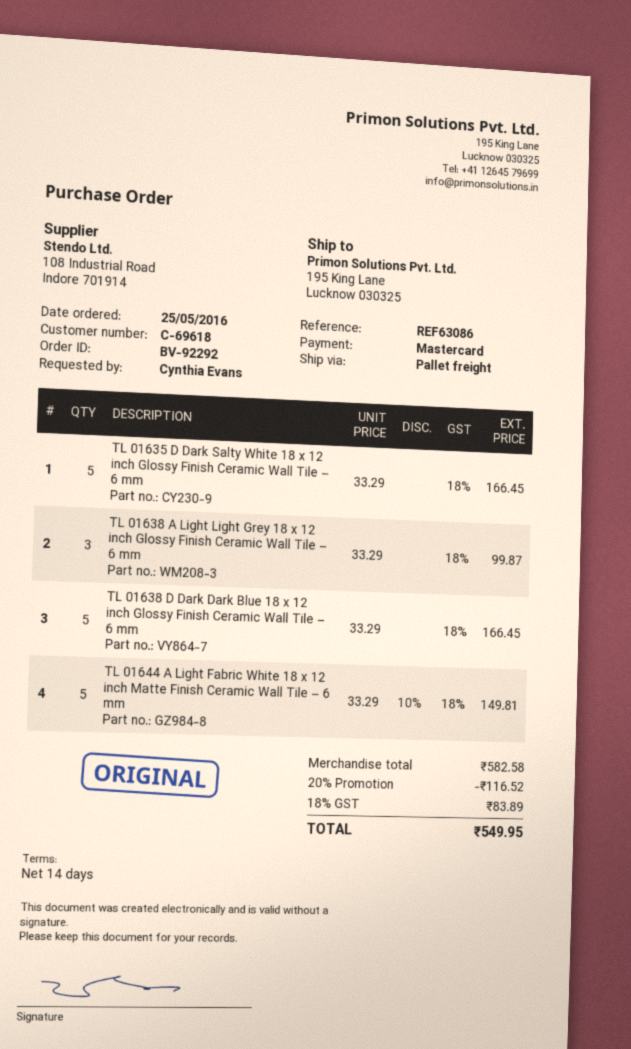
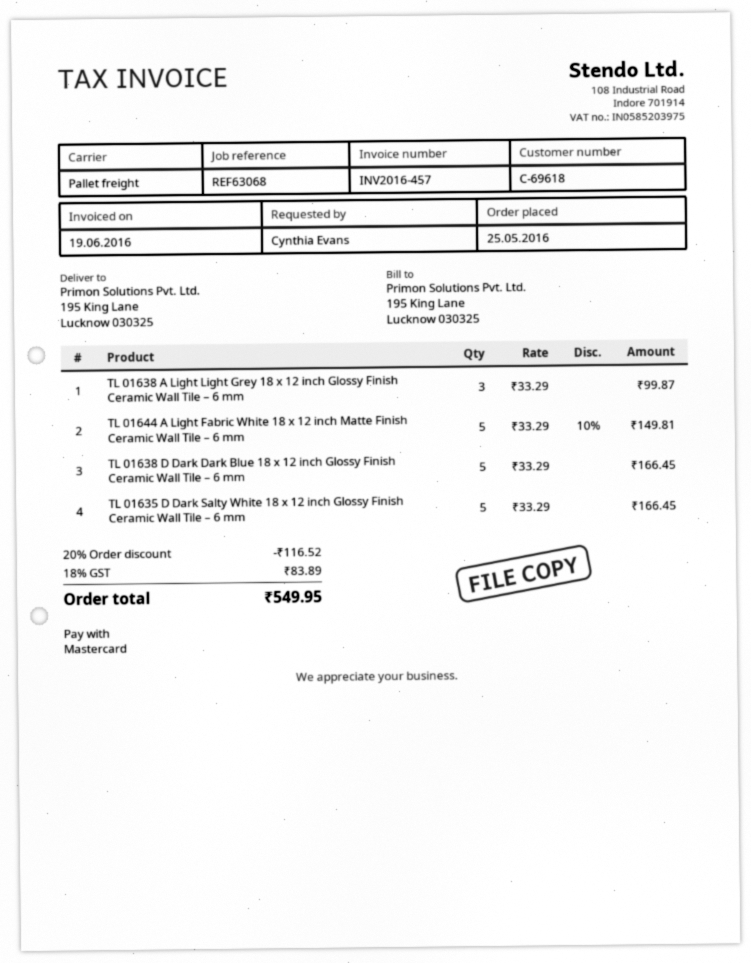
reference: REF63086 -> REF63068

